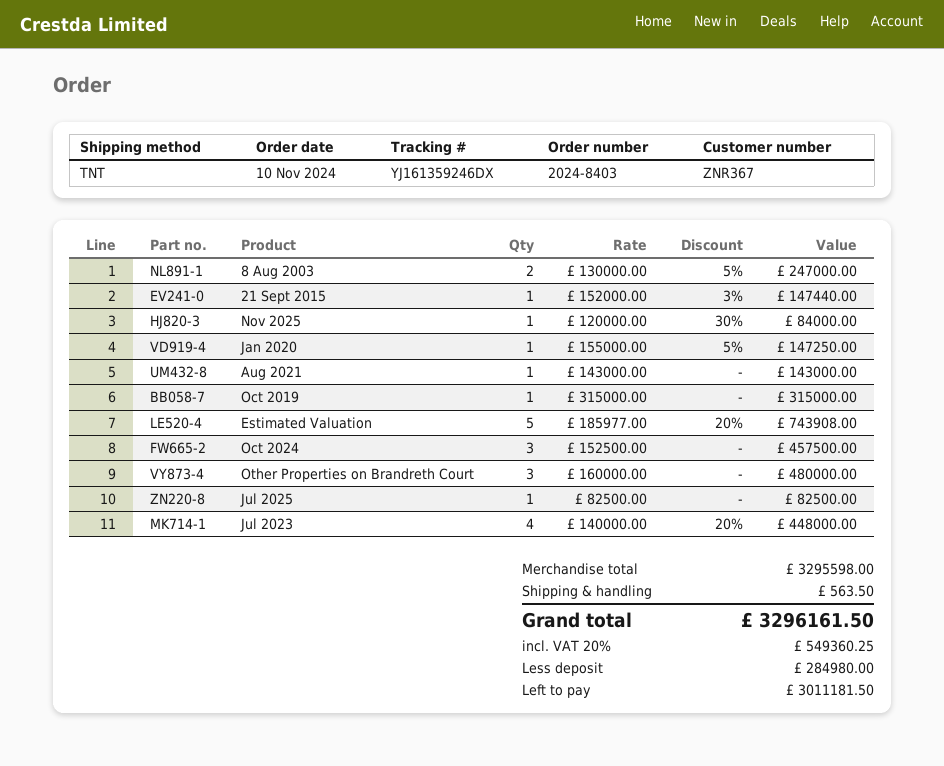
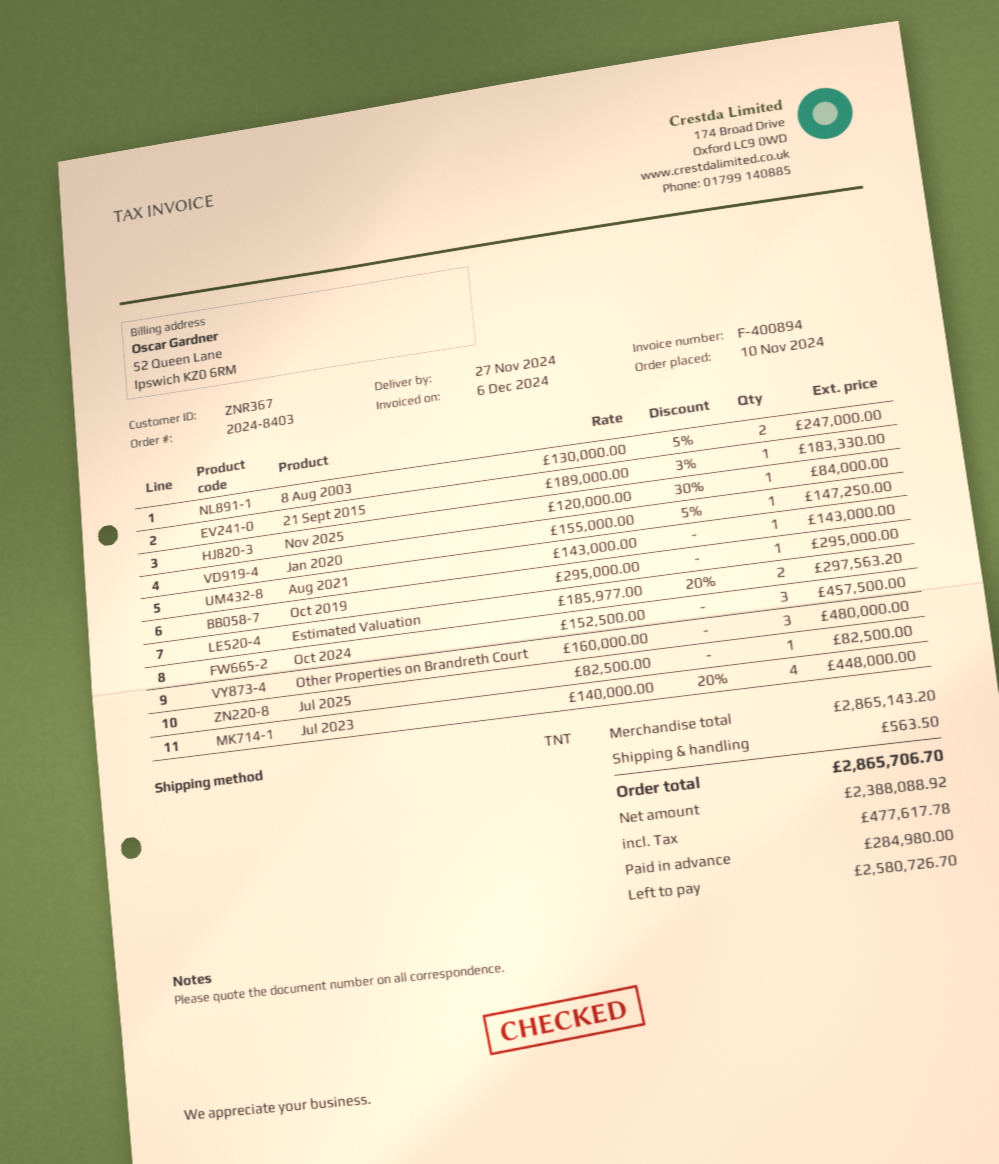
21 Sept 2015: 1 x 152000.00 - 3% = 147440.00 -> 1 x 189000.00 - 3% = 183330.00
Oct 2019: 1 x 315000.00 = 315000.00 -> 1 x 295000.00 = 295000.00
Estimated Valuation: 5 x 185977.00 - 20% = 743908.00 -> 2 x 185977.00 - 20% = 297563.20
subtotal: 3295598.00 -> 2865143.20
tax: 549360.25 -> 477617.78
total: 3296161.50 -> 2865706.70
balance: 3011181.50 -> 2580726.70

